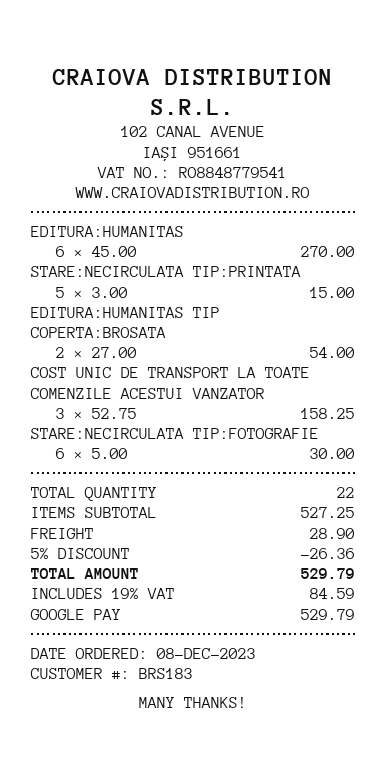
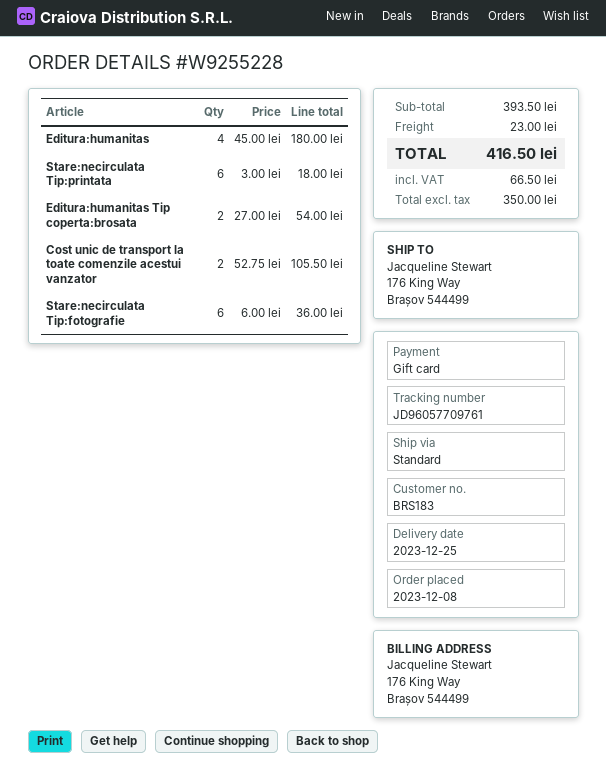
payment method: Google Pay -> gift card
EDITURA:HUMANITAS: 6 x 45.00 = 270.00 -> 4 x 45.00 = 180.00
STARE:NECIRCULATA TIP:PRINTATA: 5 x 3.00 = 15.00 -> 6 x 3.00 = 18.00
COST UNIC DE TRANSPORT LA TOATE COMENZILE ACESTUI VANZATOR: 3 x 52.75 = 158.25 -> 2 x 52.75 = 105.50
STARE:NECIRCULATA TIP:FOTOGRAFIE: 6 x 5.00 = 30.00 -> 6 x 6.00 = 36.00
subtotal: 527.25 -> 393.50
discount: 5% = 26.36 -> none
shipping: 28.90 -> 23.00
tax: 84.59 -> 66.50
total: 529.79 -> 416.50

